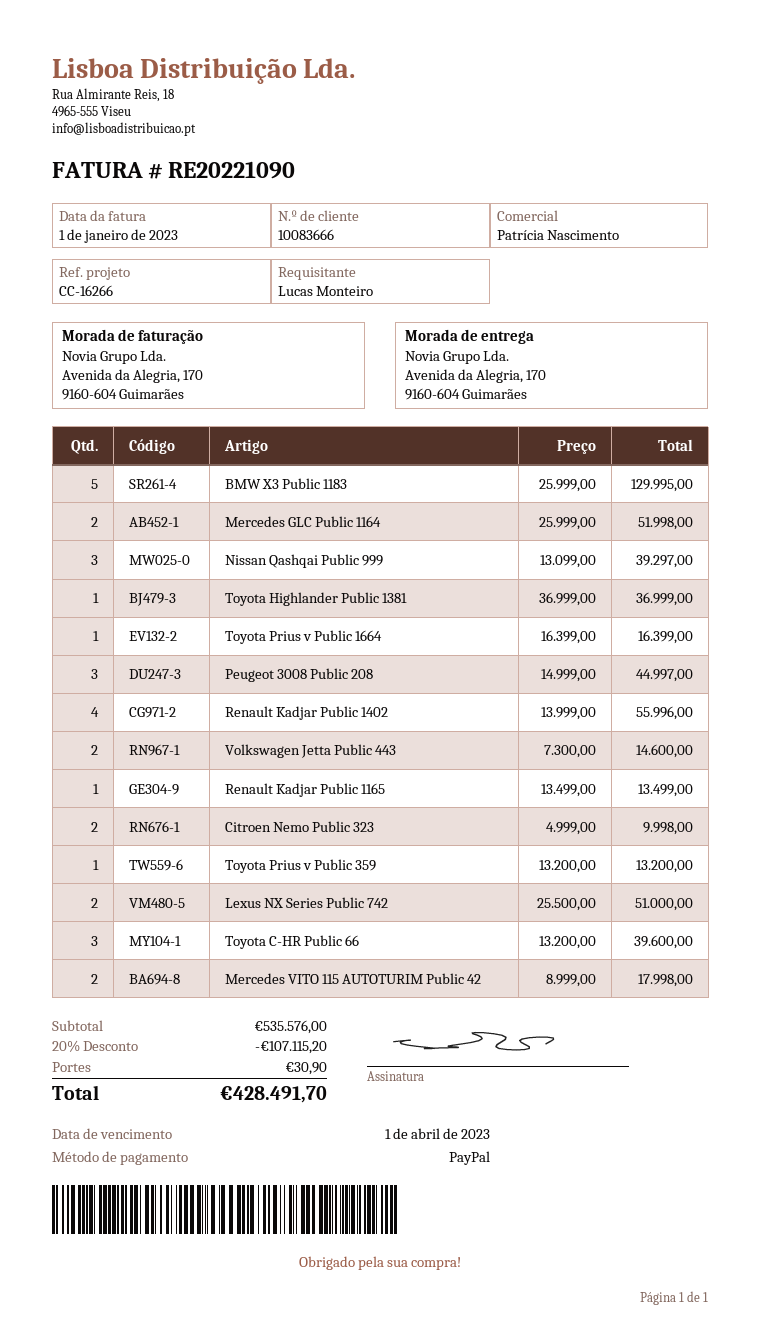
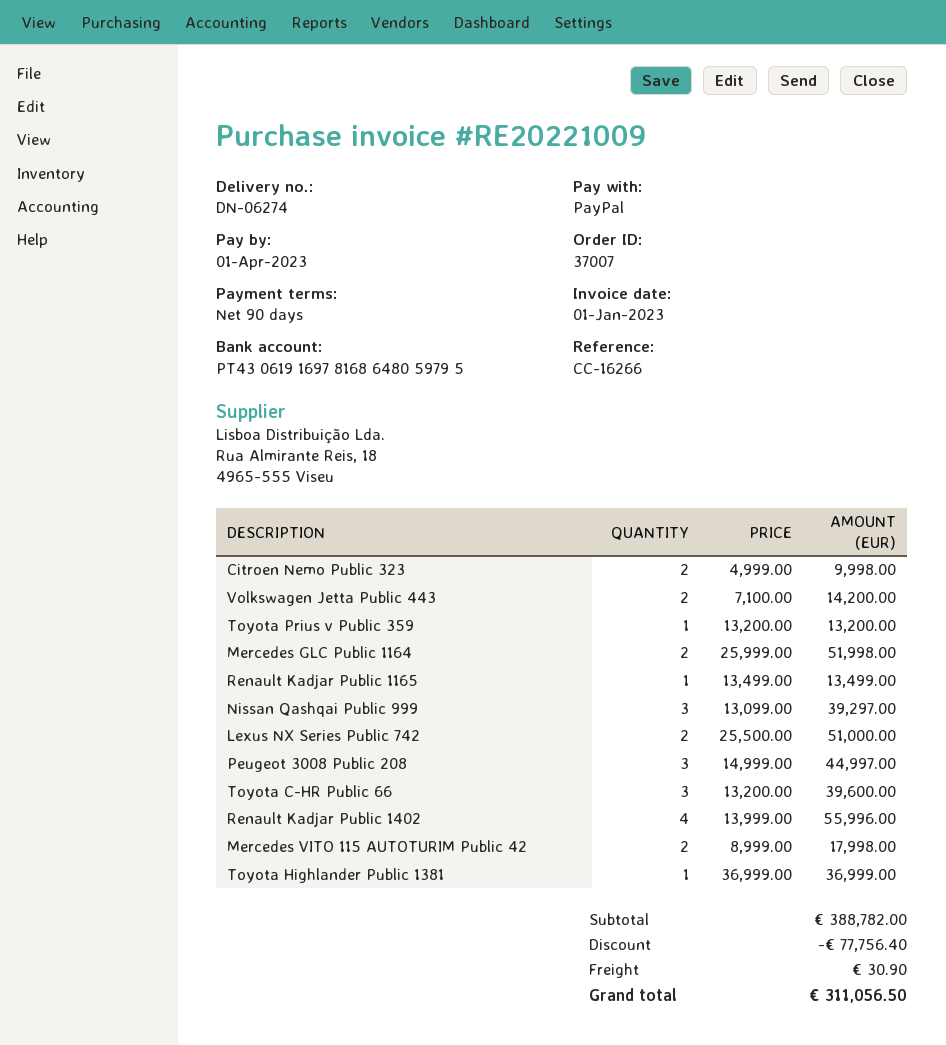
invoice number: RE20221090 -> RE20221009
BMW X3 Public 1183: 5 x 25999.00 = 129995.00 -> none
Toyota Prius v Public 1664: 1 x 16399.00 = 16399.00 -> none
Volkswagen Jetta Public 443: 2 x 7300.00 = 14600.00 -> 2 x 7100.00 = 14200.00
subtotal: 535576.00 -> 388782.00
discount: 107115.20 -> 77756.40
total: 428491.70 -> 311056.50

